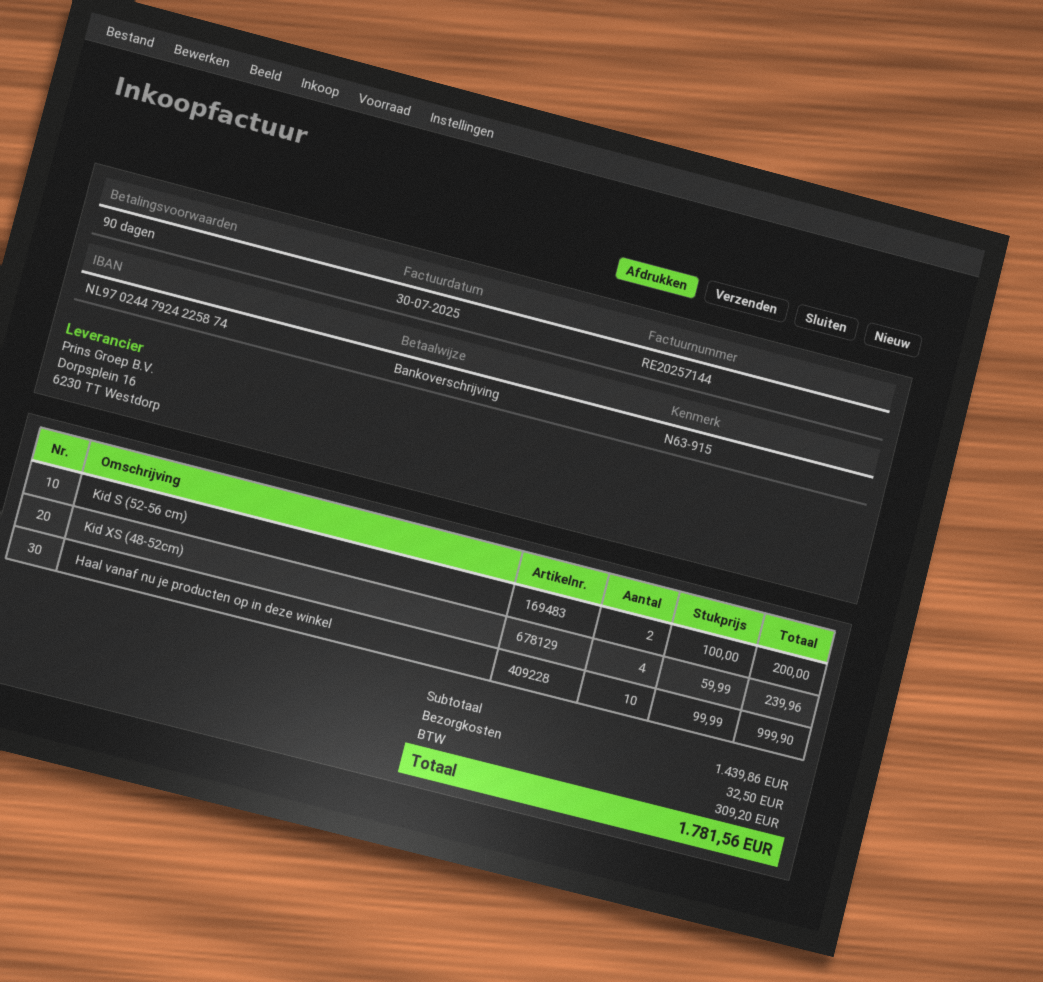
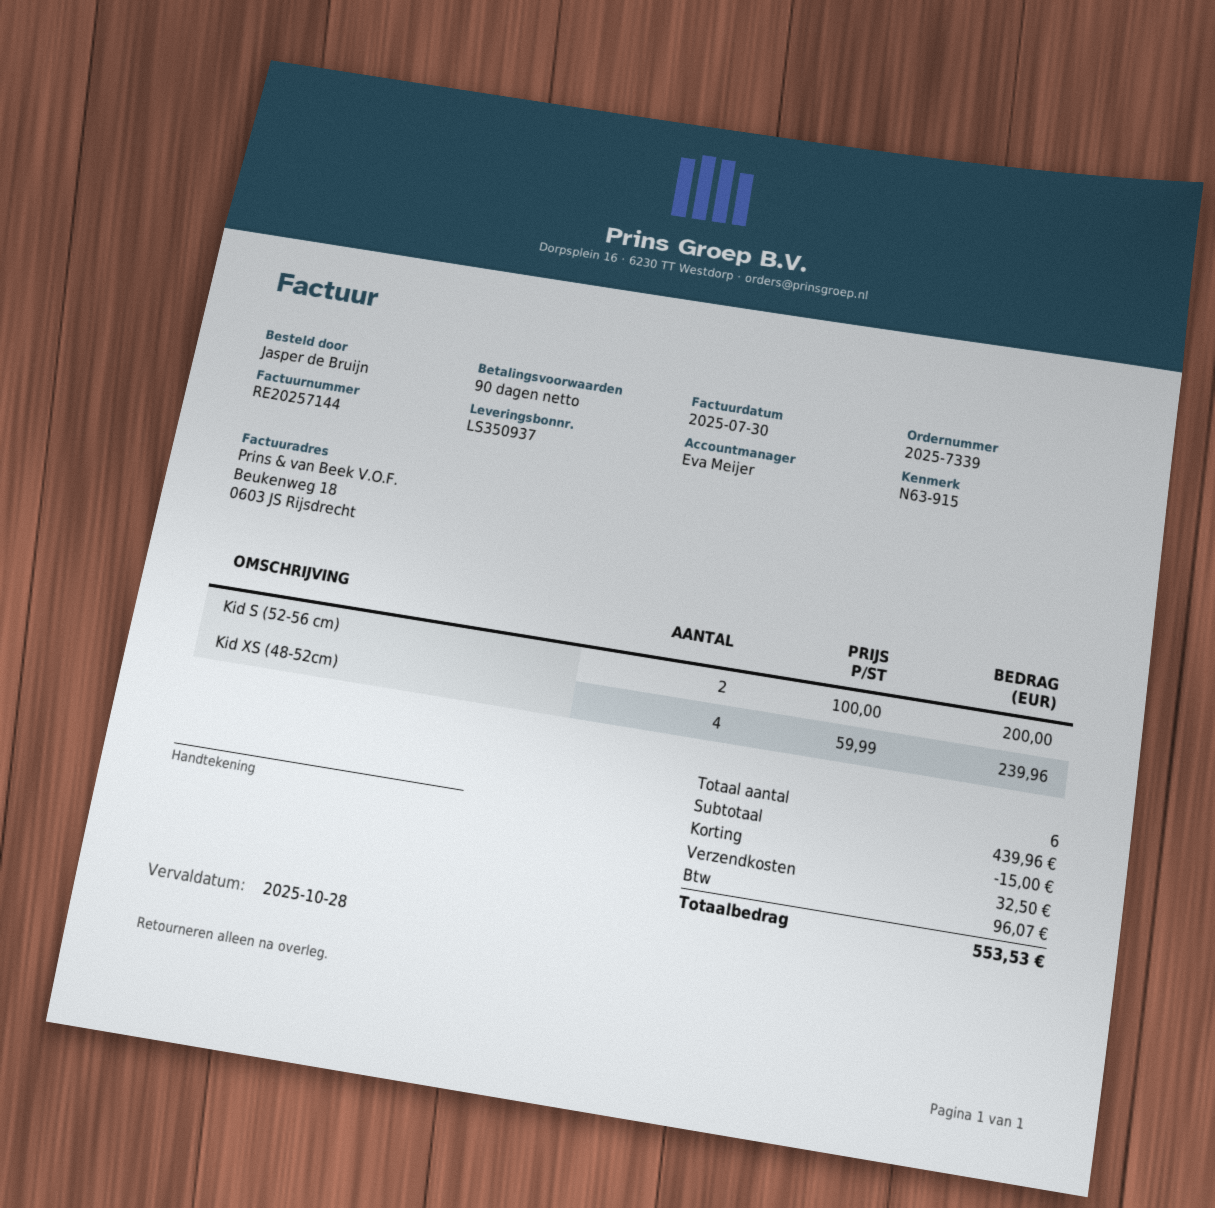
Haal vanaf nu je producten op in deze winkel: 10 x 99.99 = 999.90 -> none
subtotal: 1439.86 -> 439.96
discount: none -> 15.00
tax: 309.20 -> 96.07
total: 1781.56 -> 553.53

